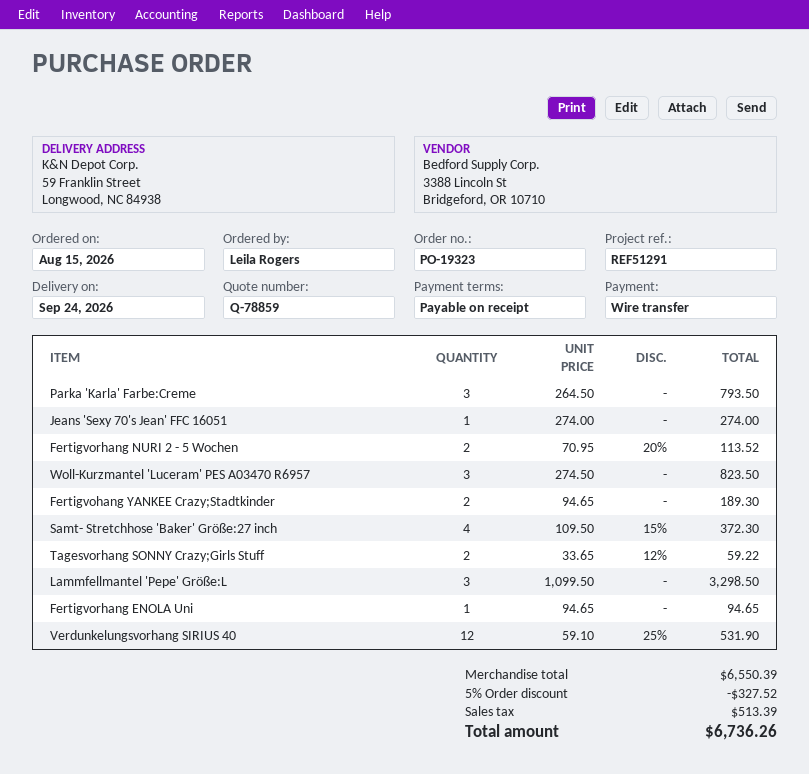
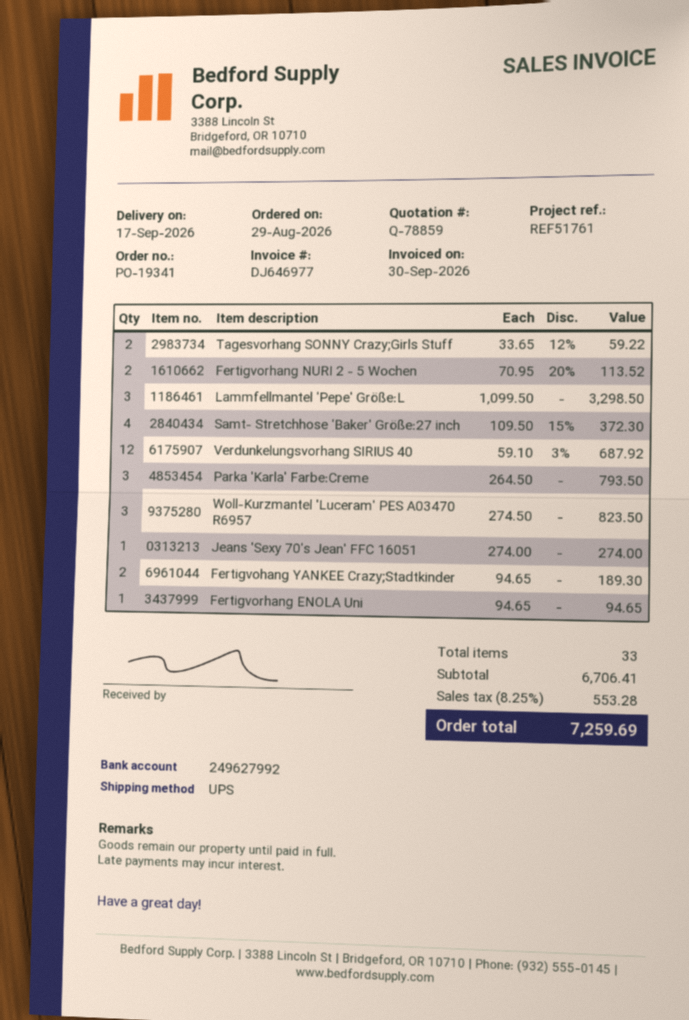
order number: PO-19323 -> PO-19341
order date: 2026-08-15 -> 2026-08-29
delivery date: 2026-09-24 -> 2026-09-17
reference: REF51291 -> REF51761
Verdunkelungsvorhang SIRIUS 40: 12 x 59.10 - 25% = 531.90 -> 12 x 59.10 - 3% = 687.92
subtotal: 6550.39 -> 6706.41
discount: 5% = 327.52 -> none
tax: 513.39 -> 553.28
total: 6736.26 -> 7259.69

